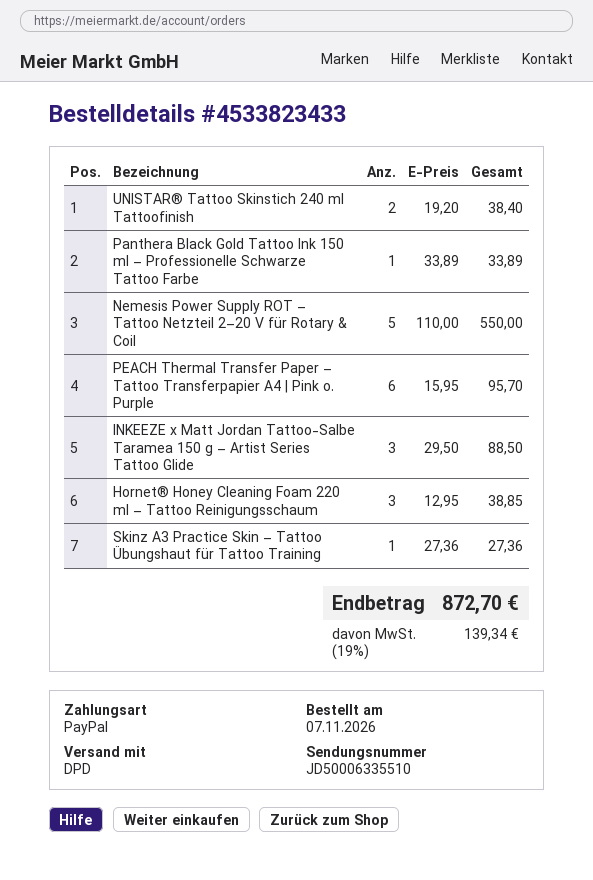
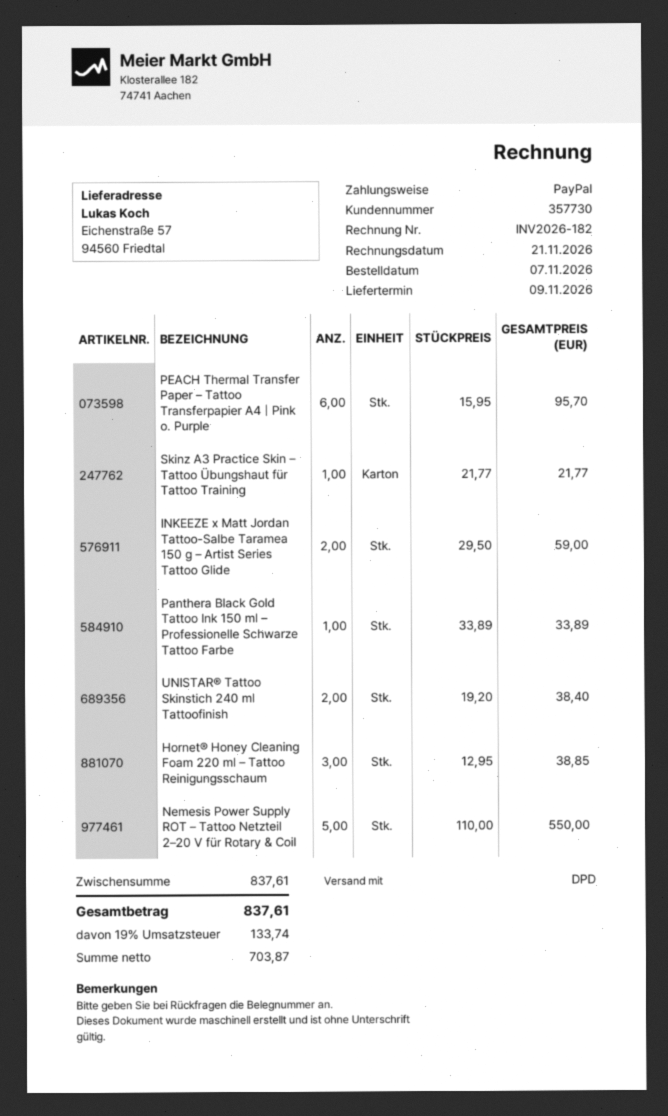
INKEEZE x Matt Jordan Tattoo-Salbe Taramea 150 g – Artist Series Tattoo Glide: 3 x 29.50 = 88.50 -> 2 x 29.50 = 59.00
Skinz A3 Practice Skin – Tattoo Übungshaut für Tattoo Training: 1 x 27.36 = 27.36 -> 1 x 21.77 = 21.77
tax: 19% = 139.34 -> 19% = 133.74
total: 872.70 -> 837.61

